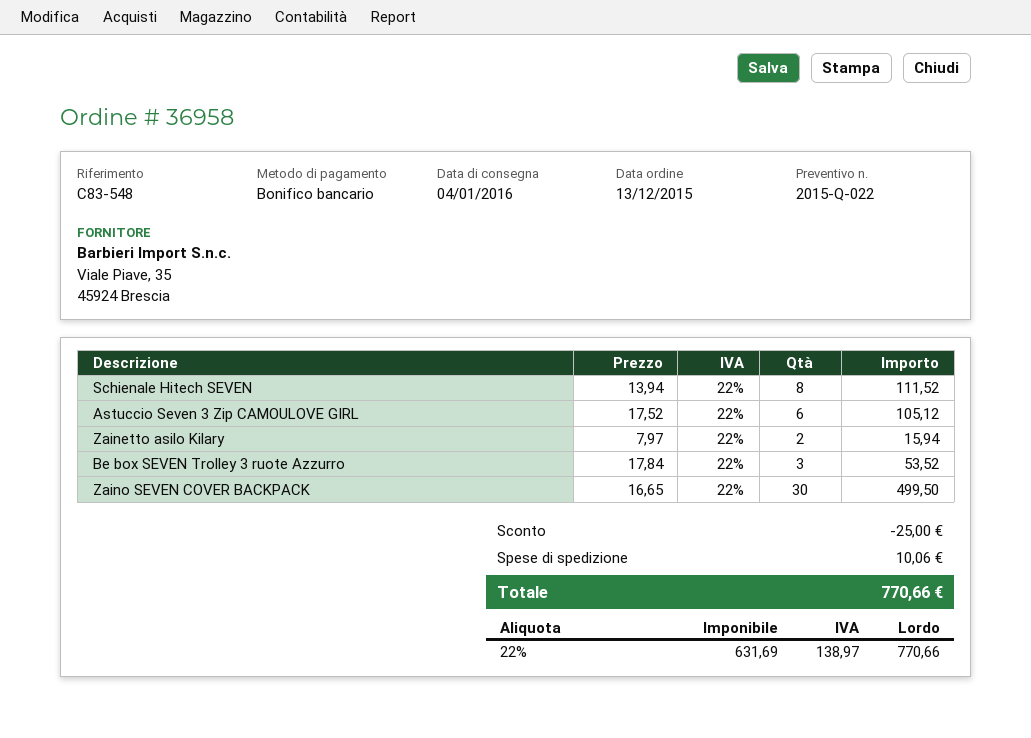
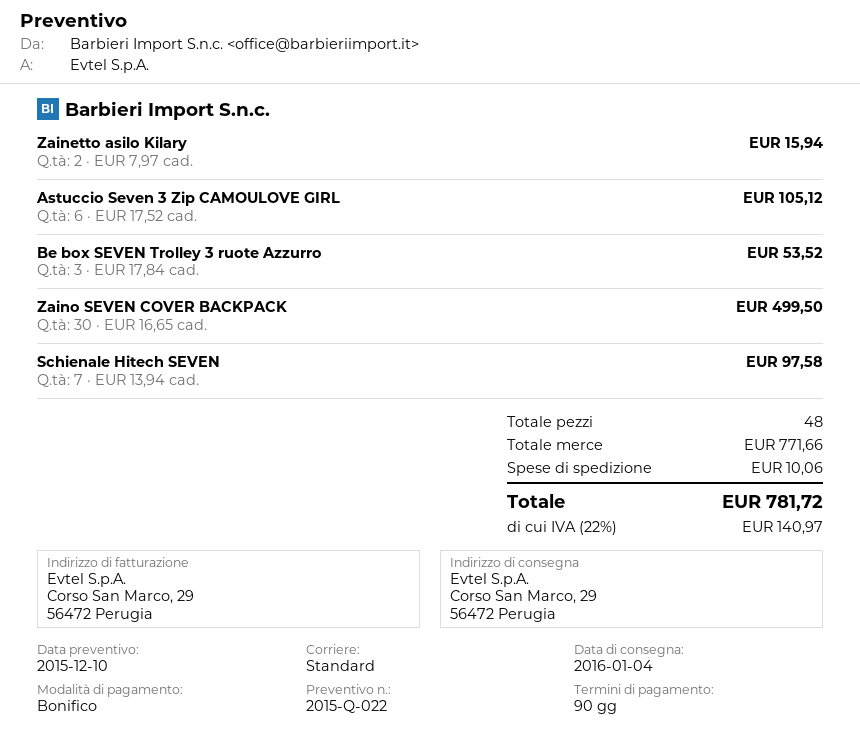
Schienale Hitech SEVEN: 8 x 13.94 = 111.52 -> 7 x 13.94 = 97.58
discount: 25.00 -> none
tax: 22% = 138.97 -> 22% = 140.97
total: 770.66 -> 781.72

